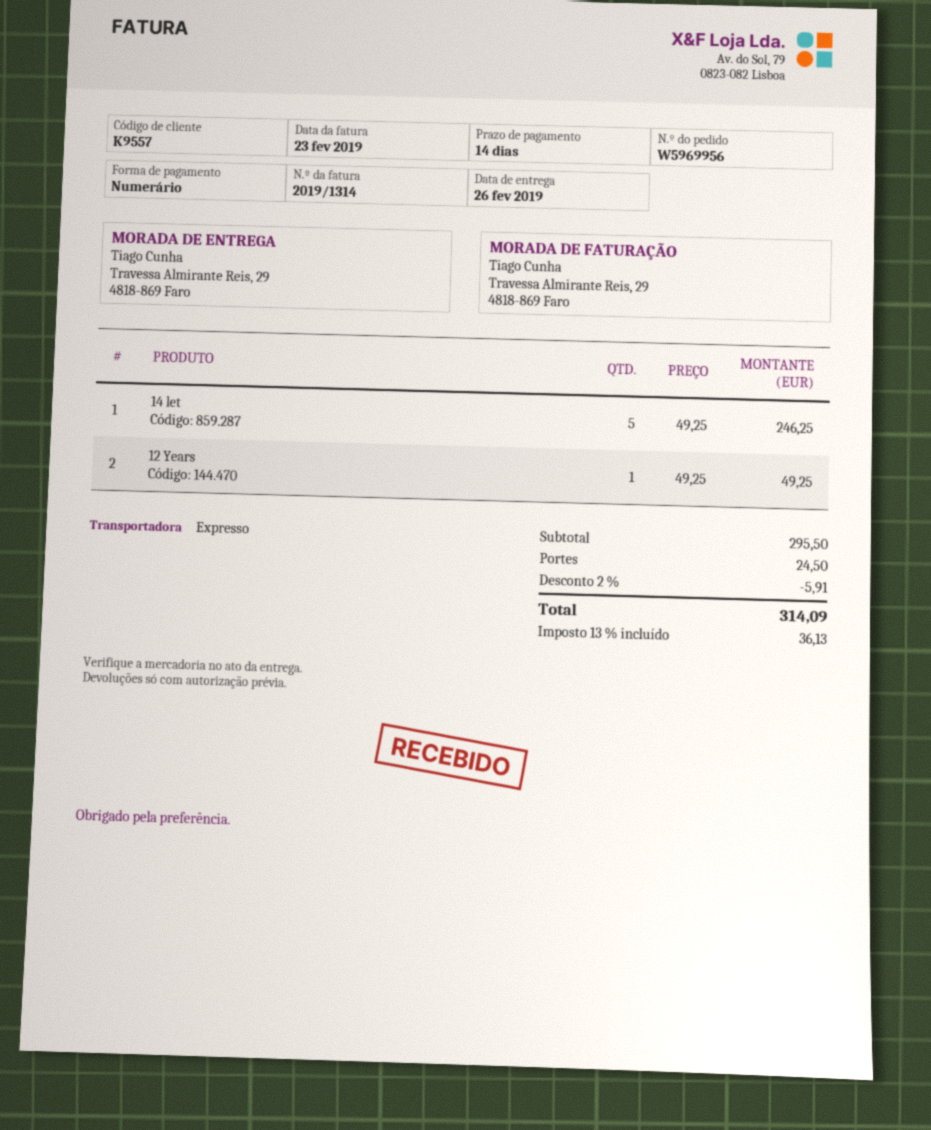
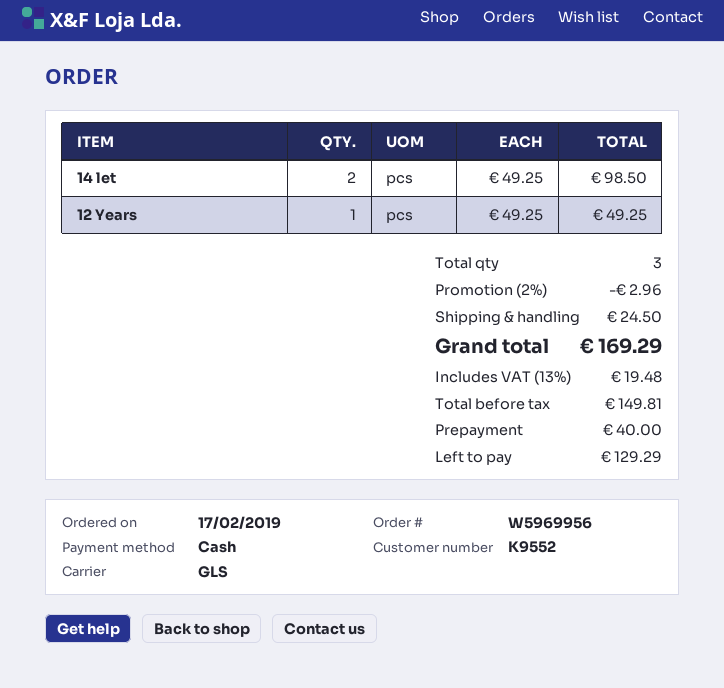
customer number: K9557 -> K9552
shipping method: express -> GLS
14 let: 5 x 49.25 = 246.25 -> 2 x 49.25 = 98.50
discount: 2% = 5.91 -> 2% = 2.96
tax: 13% = 36.13 -> 13% = 19.48
total: 314.09 -> 169.29

